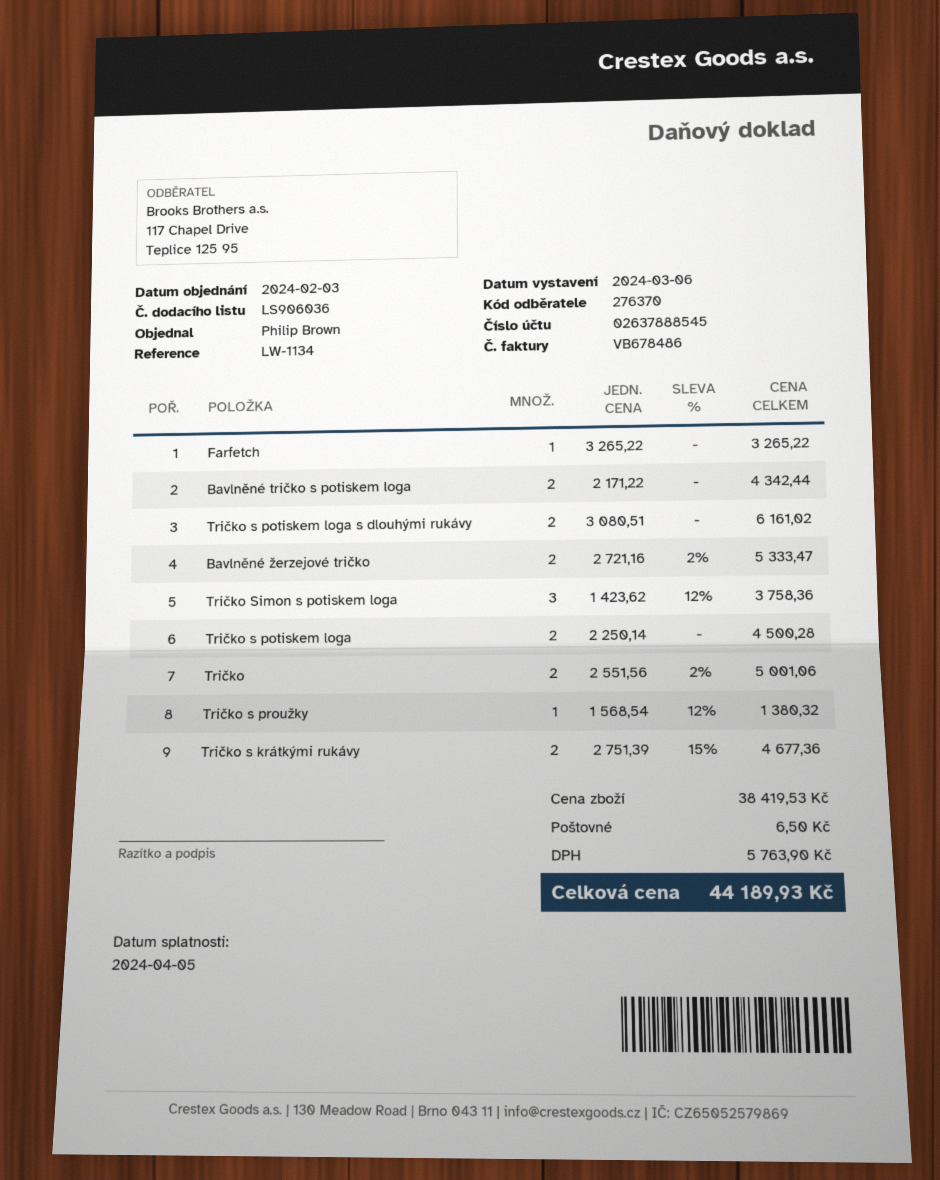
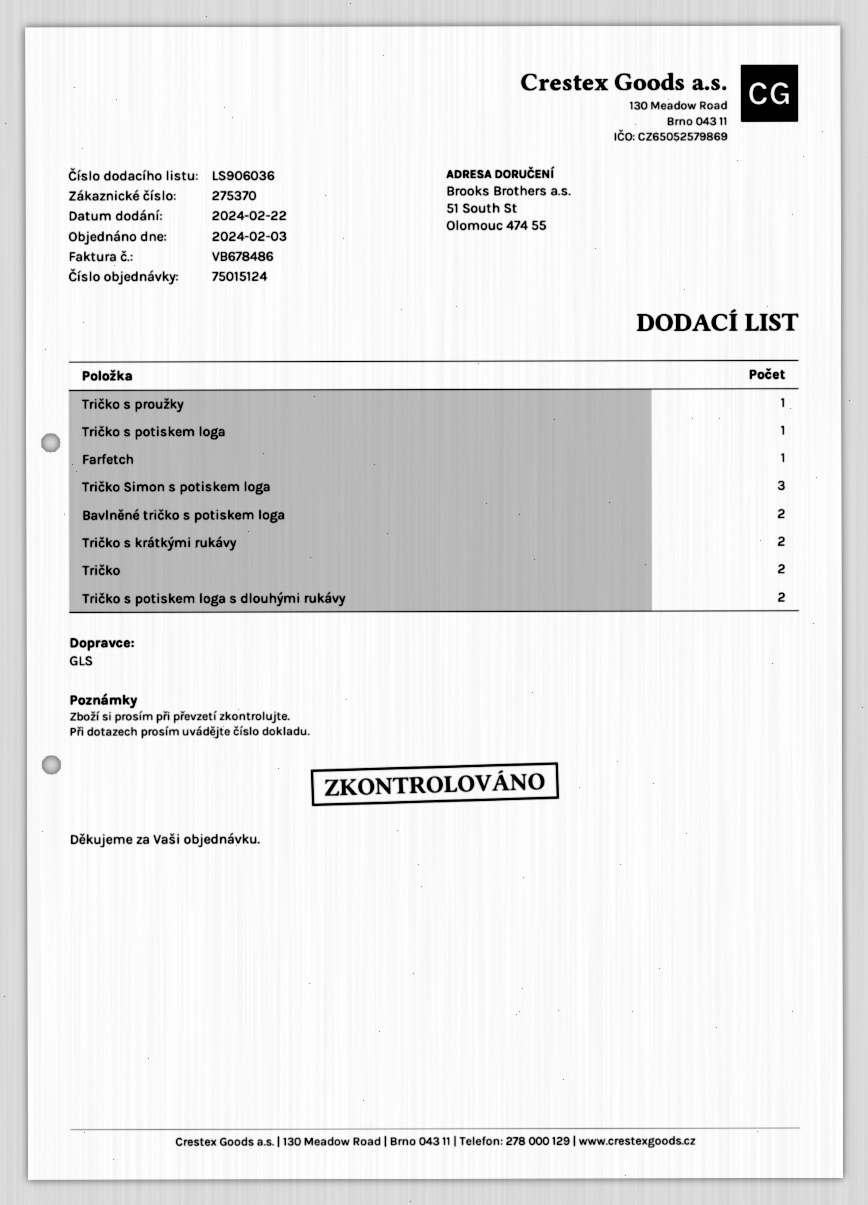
customer number: 276370 -> 275370
Bavlněné žerzejové tričko: 2 -> none
Tričko s potiskem loga: 2 -> 1

